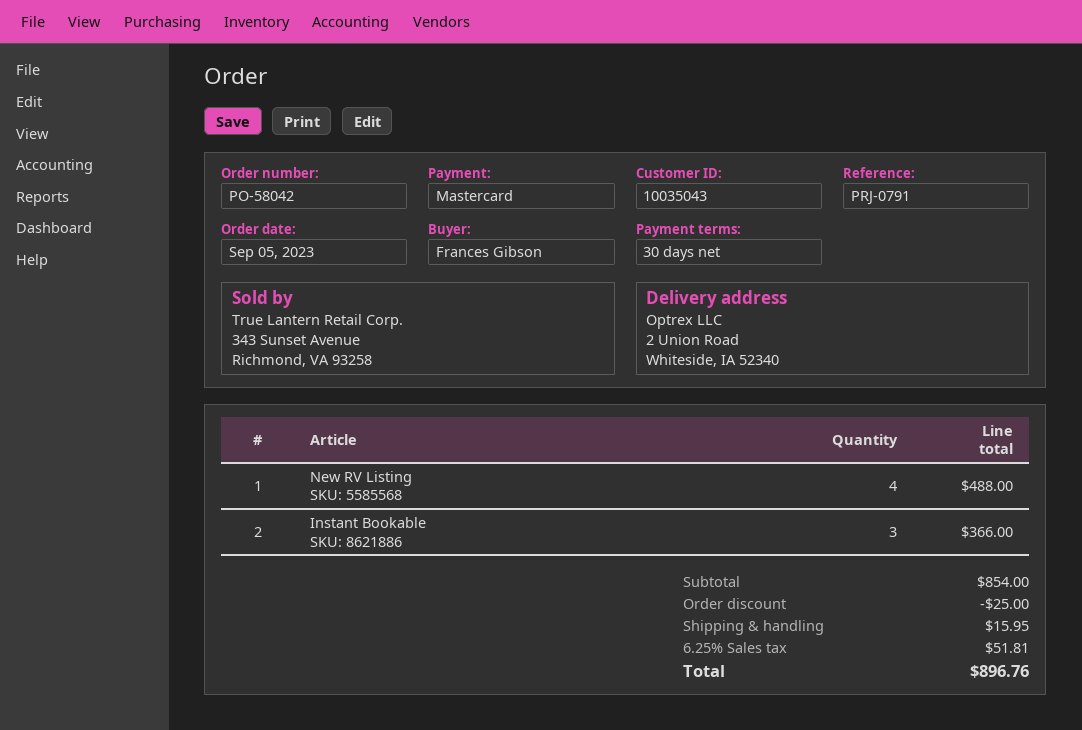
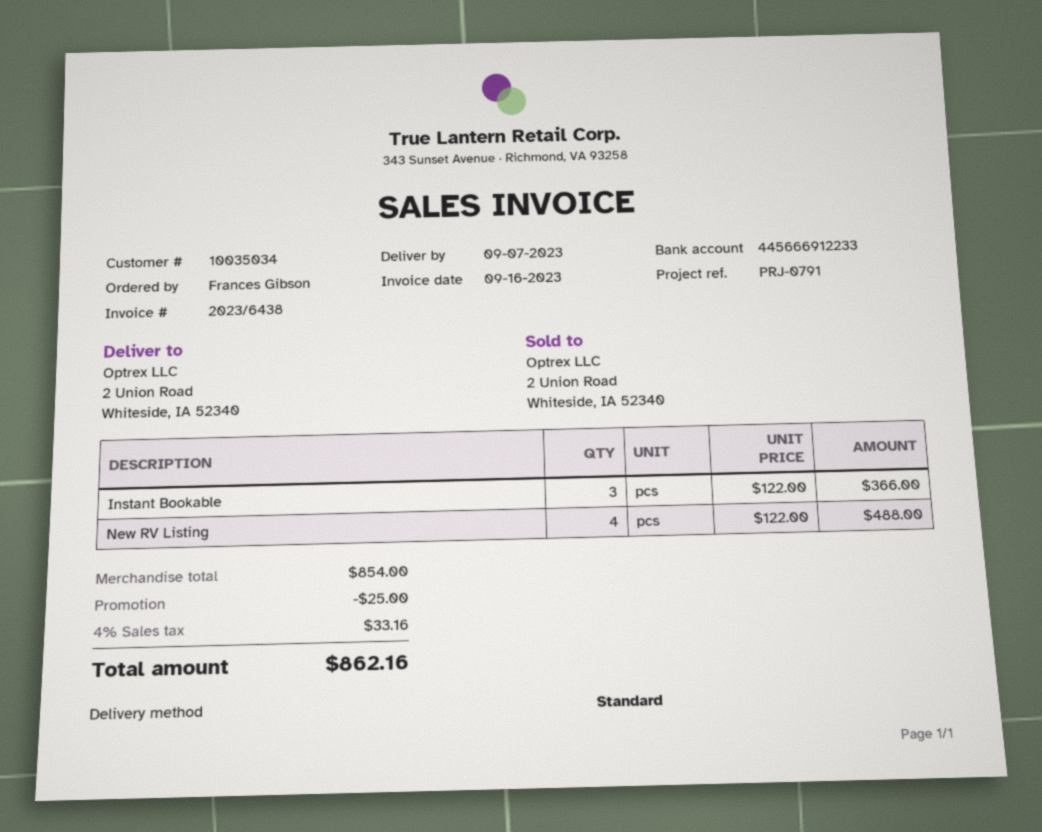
customer number: 10035043 -> 10035034
shipping: 15.95 -> none
tax: 6.25% = 51.81 -> 4% = 33.16
total: 896.76 -> 862.16

